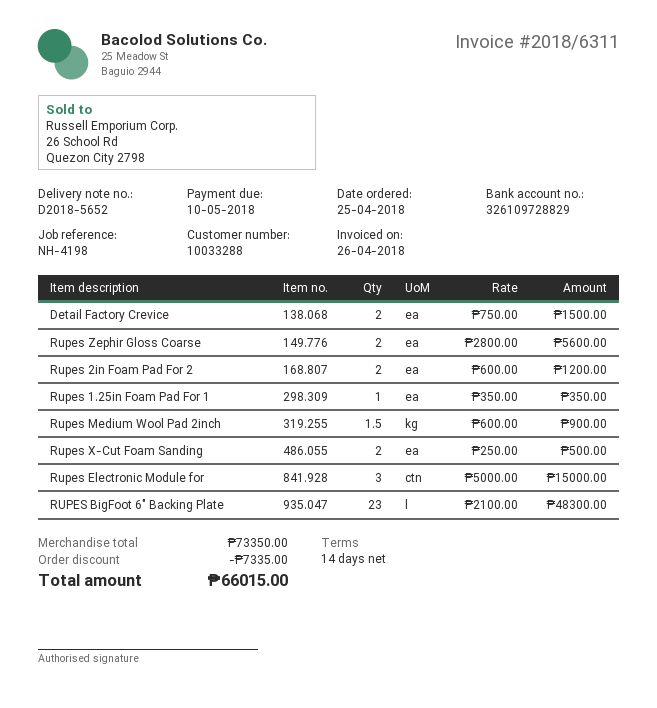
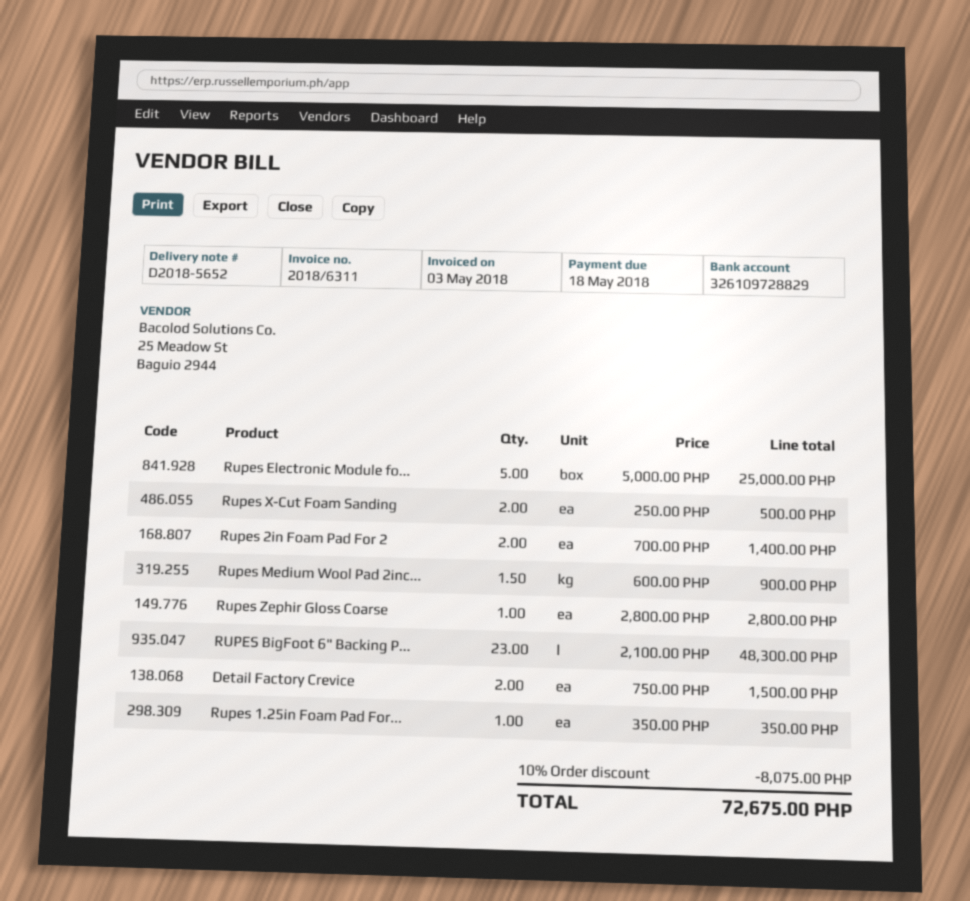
invoice date: 2018-04-26 -> 2018-05-03
due date: 2018-05-10 -> 2018-05-18
Rupes Zephir Gloss Coarse: 2 x 2800.00 = 5600.00 -> 1 x 2800.00 = 2800.00
Rupes 2in Foam Pad For 2: 2 x 600.00 = 1200.00 -> 2 x 700.00 = 1400.00
Rupes Electronic Module for: 3 x 5000.00 = 15000.00 -> 5 x 5000.00 = 25000.00
discount: 7335.00 -> 8075.00
total: 66015.00 -> 72675.00

